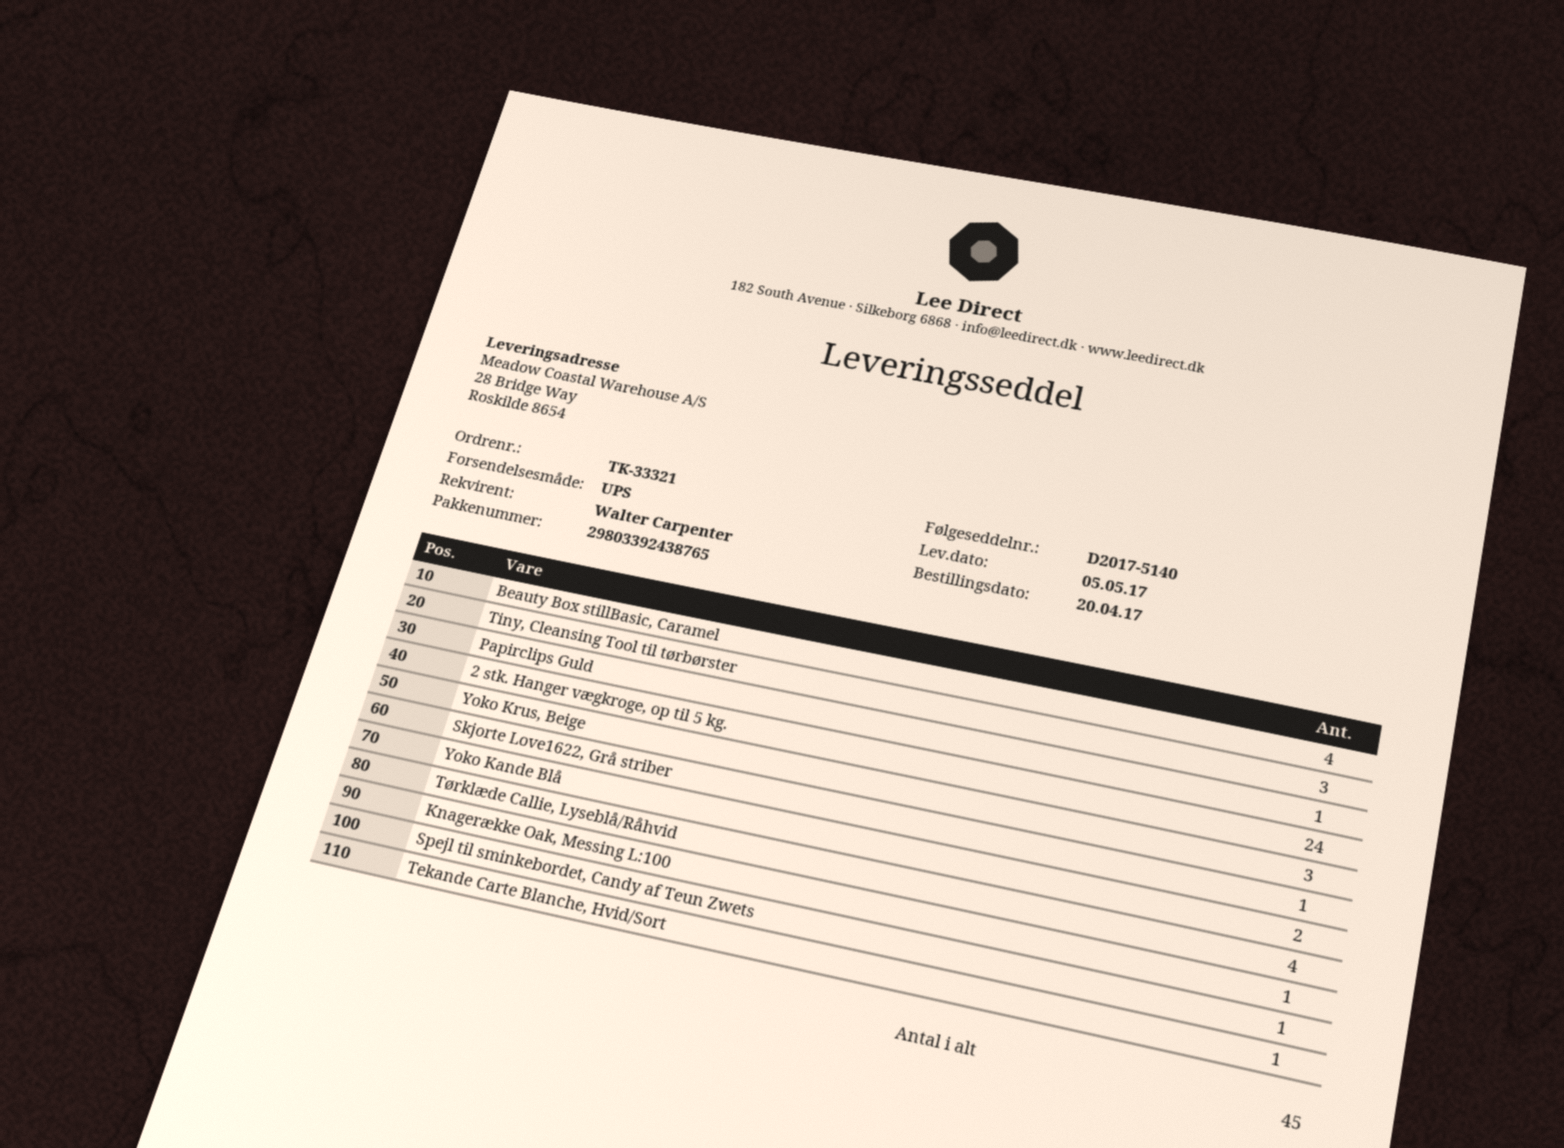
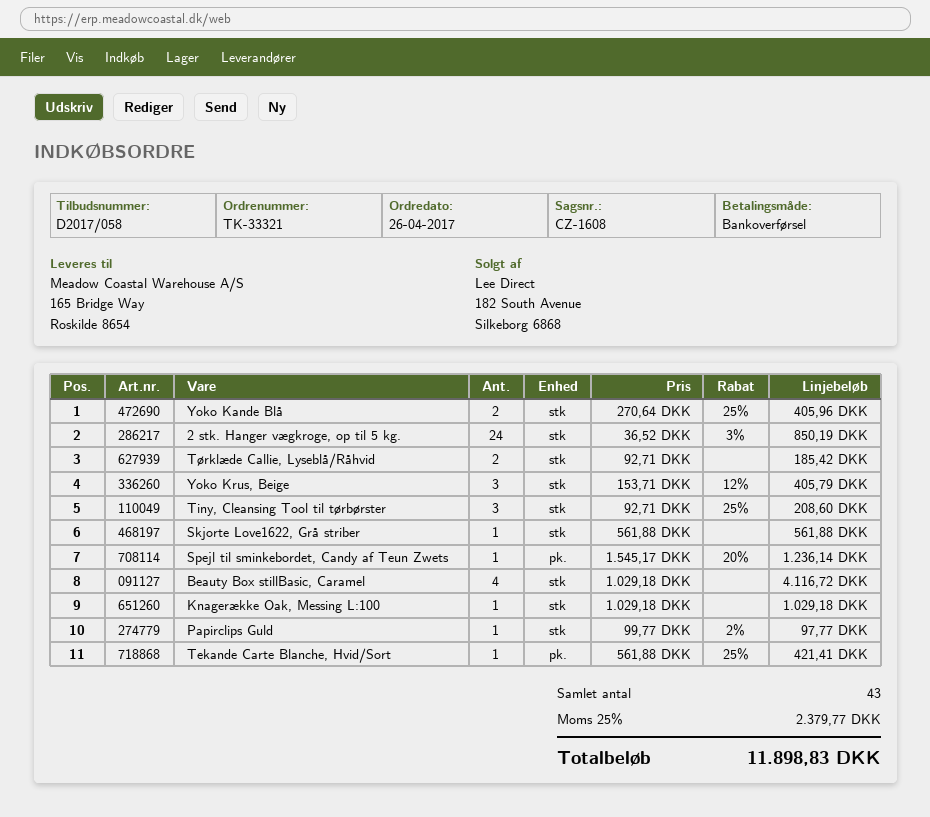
order date: 2017-04-20 -> 2017-04-26
ship to: 28 Bridge Way, Roskilde 8654 -> 165 Bridge Way, Roskilde 8654
Tørklæde Callie, Lyseblå/Råhvid: 4 -> 2
total quantity: 45 -> 43

